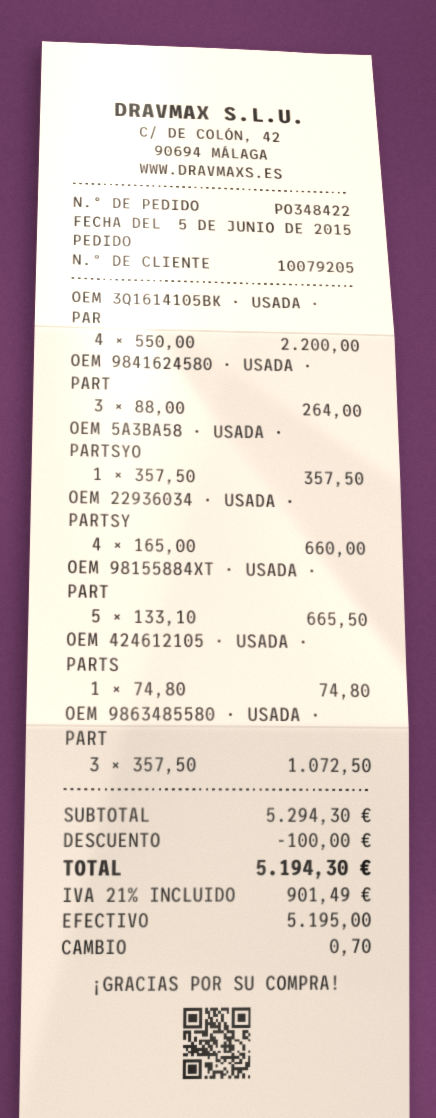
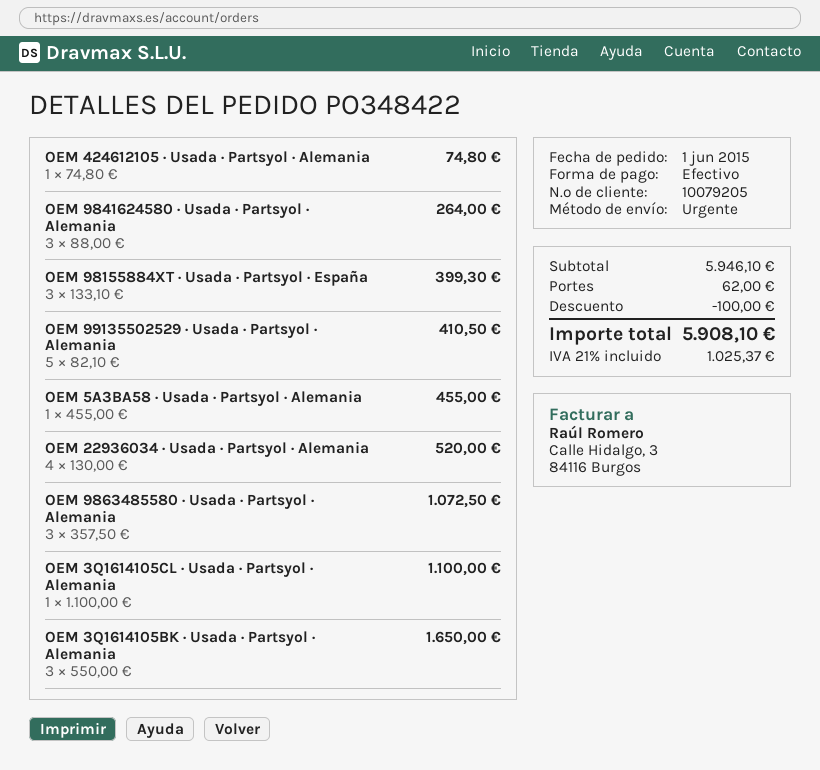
order date: 2015-06-05 -> 2015-06-01
OEM 3Q1614105BK · USADA · PAR: 4 x 550.00 = 2200.00 -> 3 x 550.00 = 1650.00
OEM 5A3BA58 · USADA · PARTSYO: 1 x 357.50 = 357.50 -> 1 x 455.00 = 455.00
OEM 22936034 · USADA · PARTSY: 4 x 165.00 = 660.00 -> 4 x 130.00 = 520.00
OEM 98155884XT · USADA · PART: 5 x 133.10 = 665.50 -> 3 x 133.10 = 399.30
OEM 99135502529 · Usada · Partsyol · Alemania: none -> 5 x 82.10 = 410.50
OEM 3Q1614105CL · Usada · Partsyol · Alemania: none -> 1 x 1100.00 = 1100.00
subtotal: 5294.30 -> 5946.10
shipping: none -> 62.00
tax: 21% = 901.49 -> 21% = 1025.37
total: 5194.30 -> 5908.10

